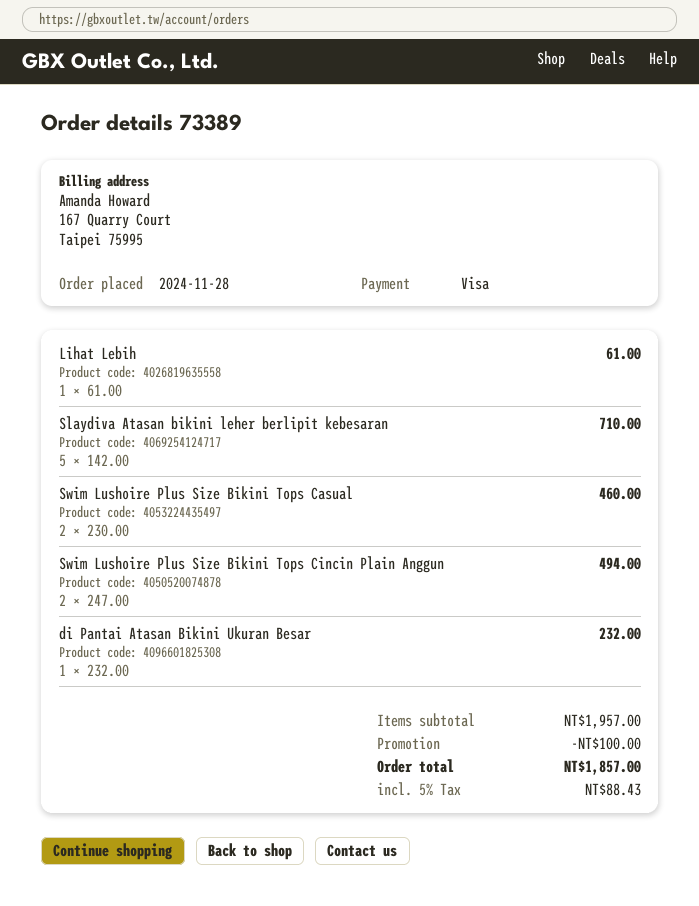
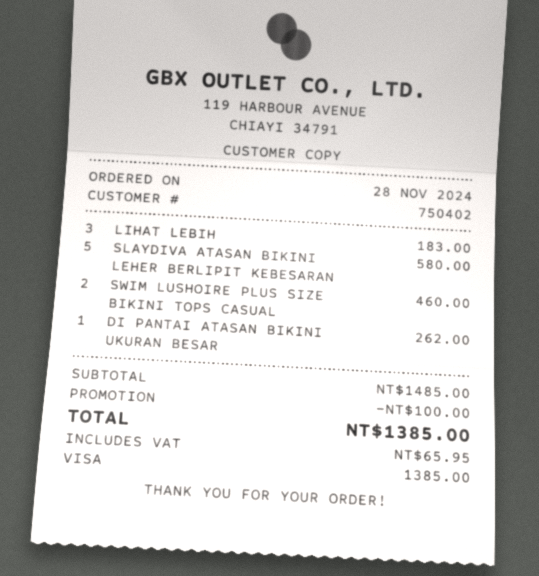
Lihat Lebih: 1 for 61.00 -> 3 for 183.00
Slaydiva Atasan bikini leher berlipit kebesaran: 5 for 710.00 -> 5 for 580.00
Swim Lushoire Plus Size Bikini Tops Cincin Plain Anggun: 2 for 494.00 -> none
di Pantai Atasan Bikini Ukuran Besar: 1 for 232.00 -> 1 for 262.00
subtotal: 1957.00 -> 1485.00
tax: 88.43 -> 65.95
total: 1857.00 -> 1385.00

